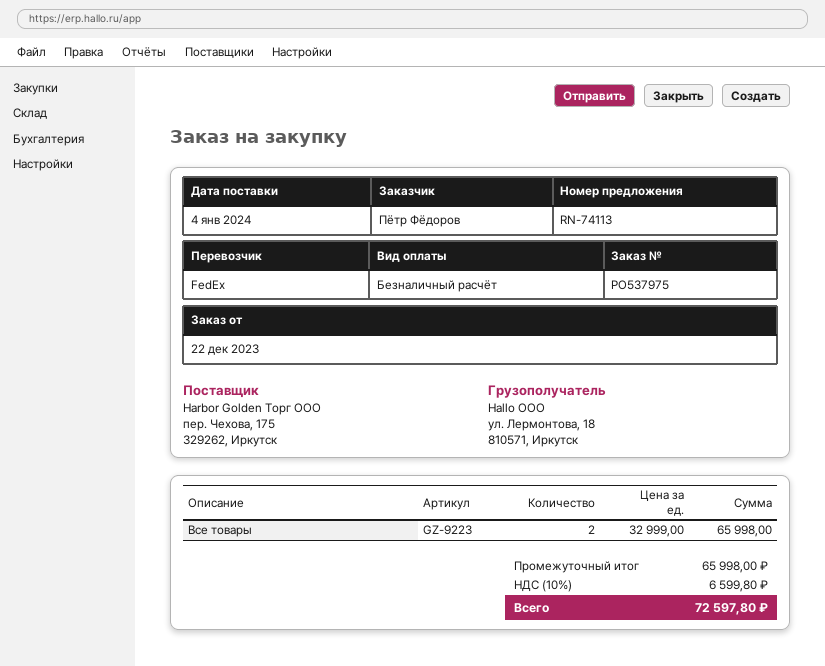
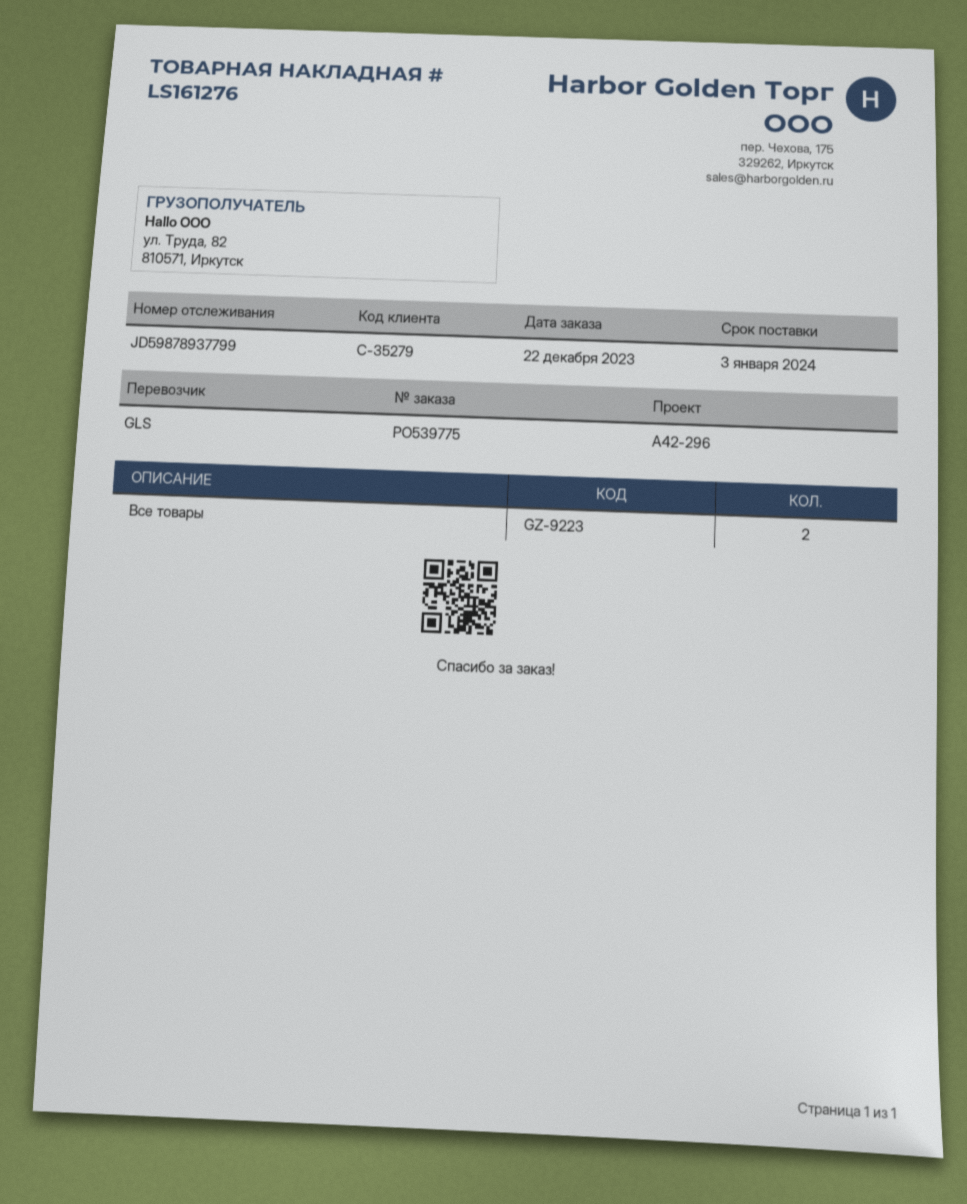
order number: PO537975 -> PO539775
delivery date: 2024-01-04 -> 2024-01-03
shipping method: FedEx -> GLS
ship to: ул. Лермонтова, 18, 810571, Иркутск -> ул. Труда, 82, 810571, Иркутск

